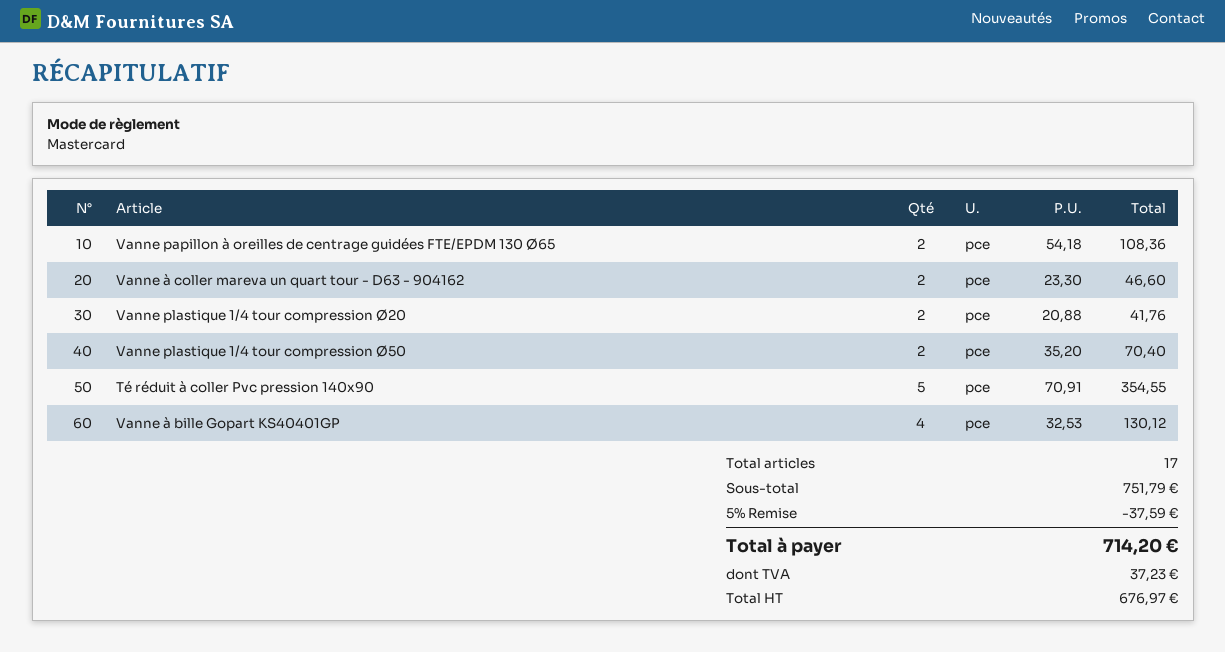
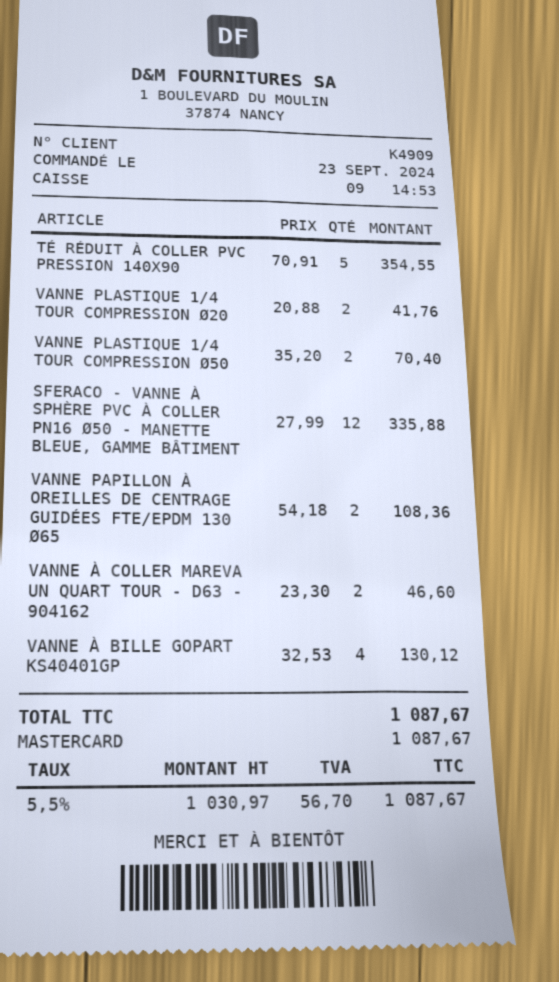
SFERACO - VANNE À SPHÈRE PVC À COLLER PN16 Ø50 - MANETTE BLEUE, GAMME BÂTIMENT: none -> 12 x 27.99 = 335.88
discount: 5% = 37.59 -> none
net: 676.97 -> 1030.97
tax: 37.23 -> 56.70
total: 714.20 -> 1087.67

